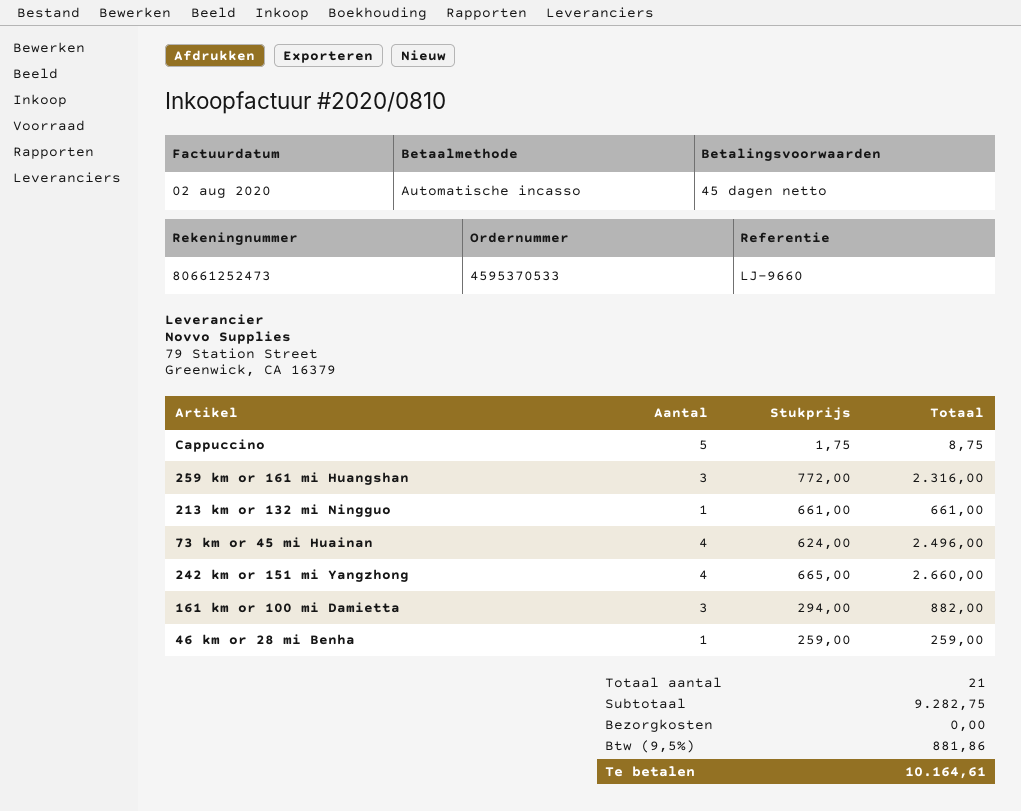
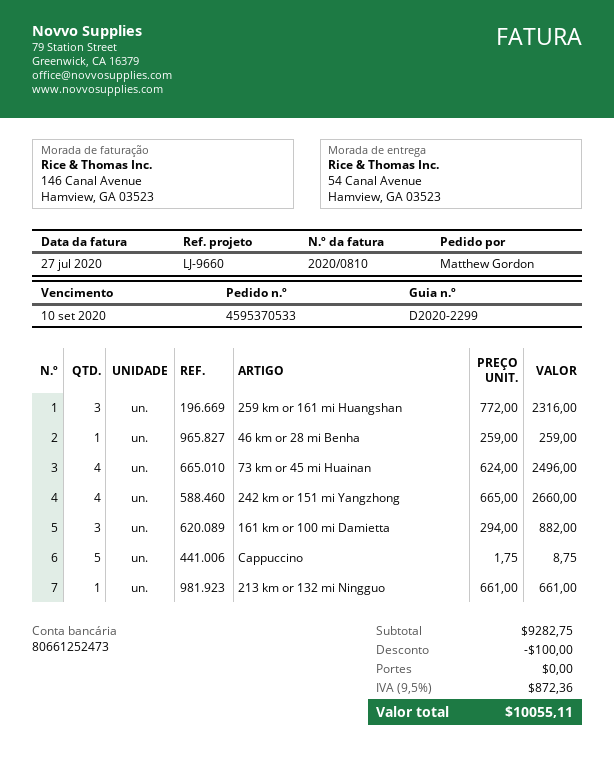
invoice date: 2020-08-02 -> 2020-07-27
discount: none -> 100.00
tax: 9.5% = 881.86 -> 9.5% = 872.36
total: 10164.61 -> 10055.11

